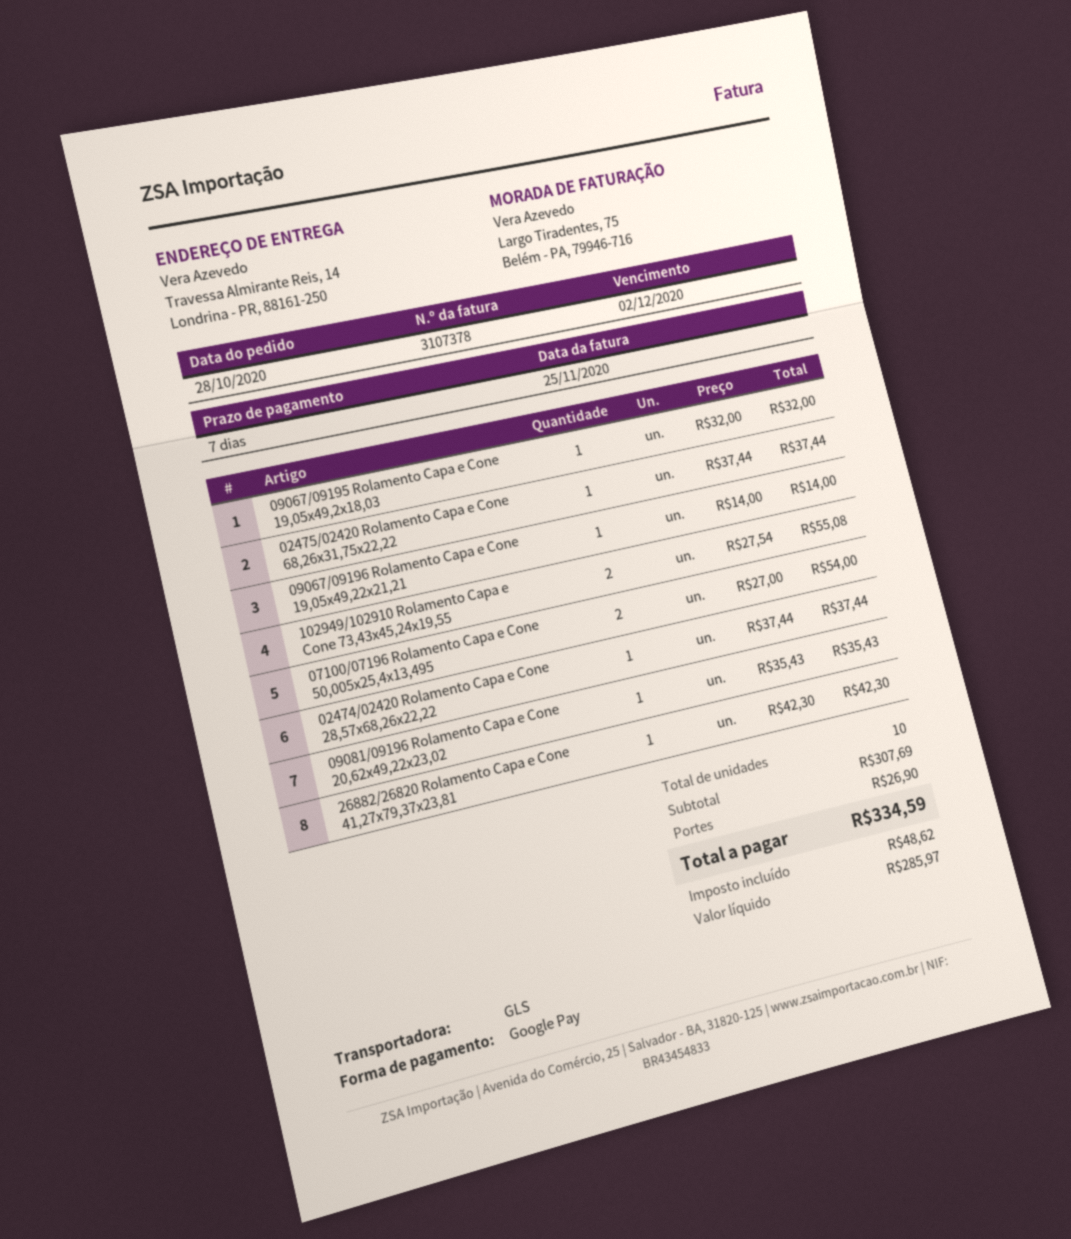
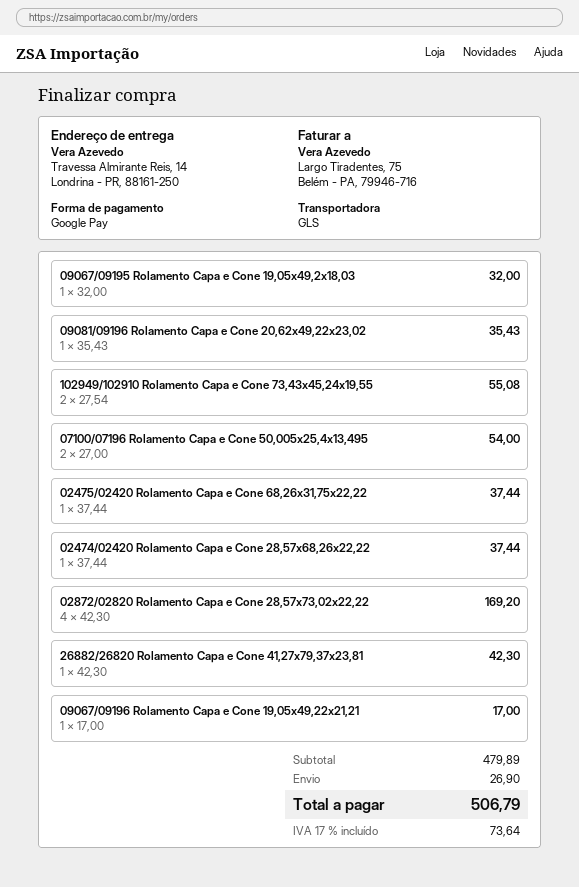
09067/09196 Rolamento Capa e Cone 19,05x49,22x21,21: 1 x 14.00 = 14.00 -> 1 x 17.00 = 17.00
02872/02820 Rolamento Capa e Cone 28,57x73,02x22,22: none -> 4 x 42.30 = 169.20
subtotal: 307.69 -> 479.89
tax: 48.62 -> 73.64
total: 334.59 -> 506.79

